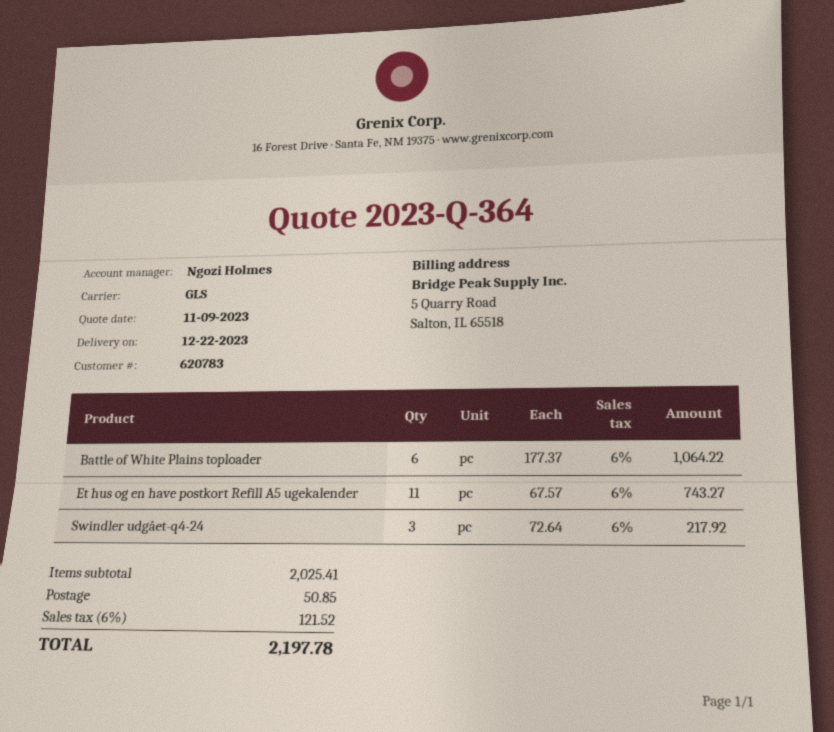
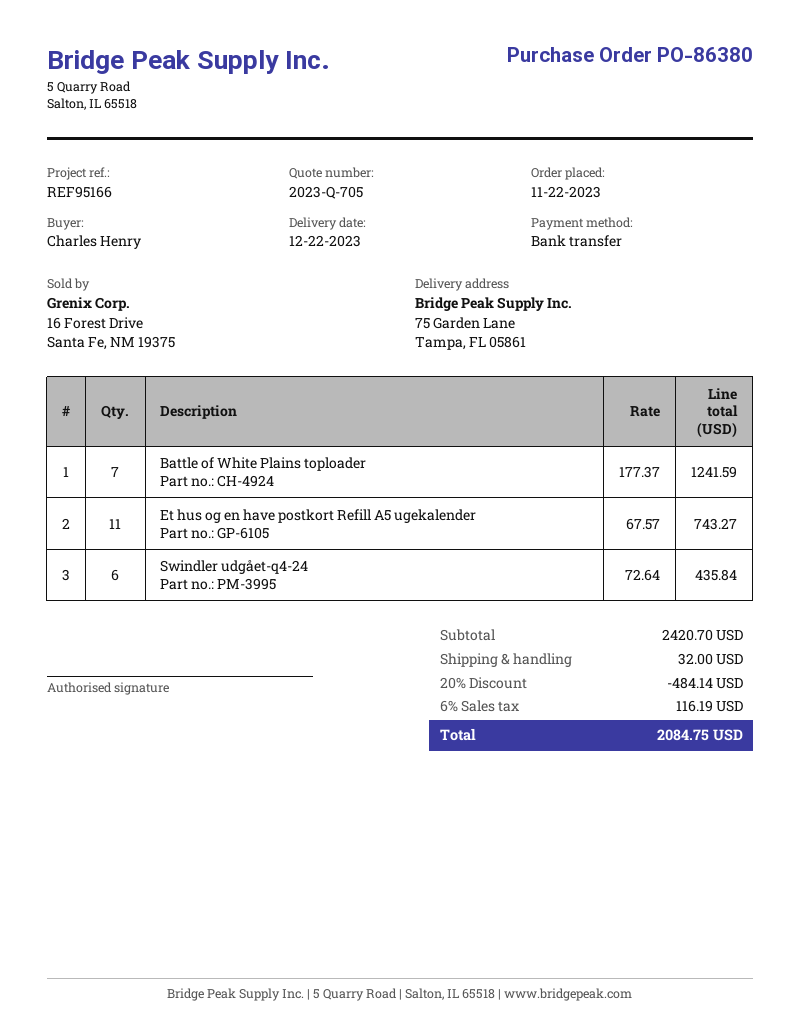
quote number: 2023-Q-364 -> 2023-Q-705
Battle of White Plains toploader: 6 x 177.37 = 1064.22 -> 7 x 177.37 = 1241.59
Swindler udgået-q4-24: 3 x 72.64 = 217.92 -> 6 x 72.64 = 435.84
subtotal: 2025.41 -> 2420.70
discount: none -> 20% = 484.14
shipping: 50.85 -> 32.00
tax: 6% = 121.52 -> 6% = 116.19
total: 2197.78 -> 2084.75

